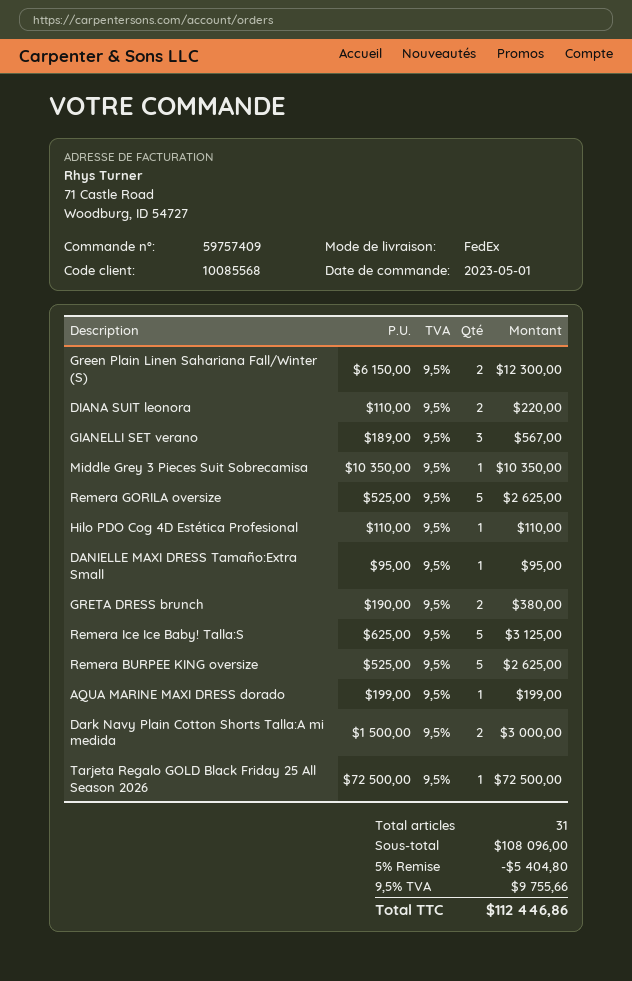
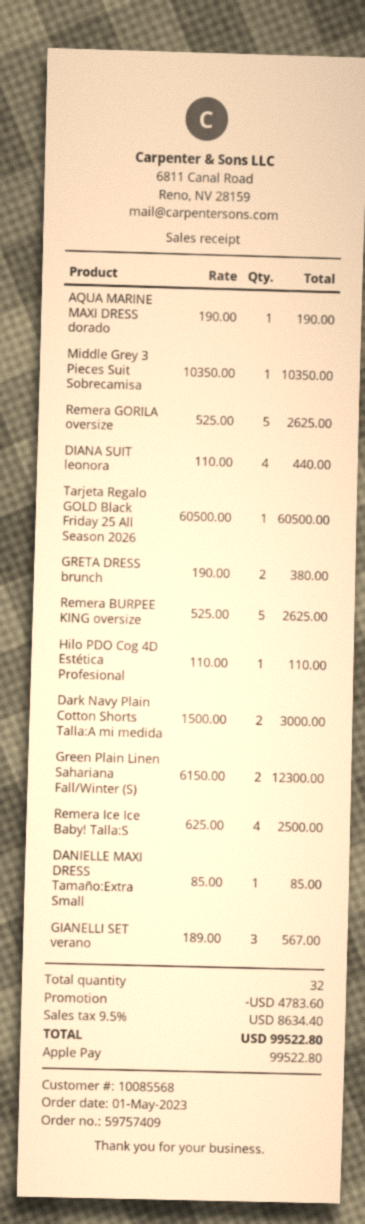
DIANA SUIT leonora: 2 x 110.00 = 220.00 -> 4 x 110.00 = 440.00
DANIELLE MAXI DRESS Tamaño:Extra Small: 1 x 95.00 = 95.00 -> 1 x 85.00 = 85.00
Remera Ice Ice Baby! Talla:S: 5 x 625.00 = 3125.00 -> 4 x 625.00 = 2500.00
AQUA MARINE MAXI DRESS dorado: 1 x 199.00 = 199.00 -> 1 x 190.00 = 190.00
Tarjeta Regalo GOLD Black Friday 25 All Season 2026: 1 x 72500.00 = 72500.00 -> 1 x 60500.00 = 60500.00
total quantity: 31 -> 32
discount: 5404.80 -> 4783.60
tax: 9.5% = 9755.66 -> 9.5% = 8634.40
total: 112446.86 -> 99522.80

